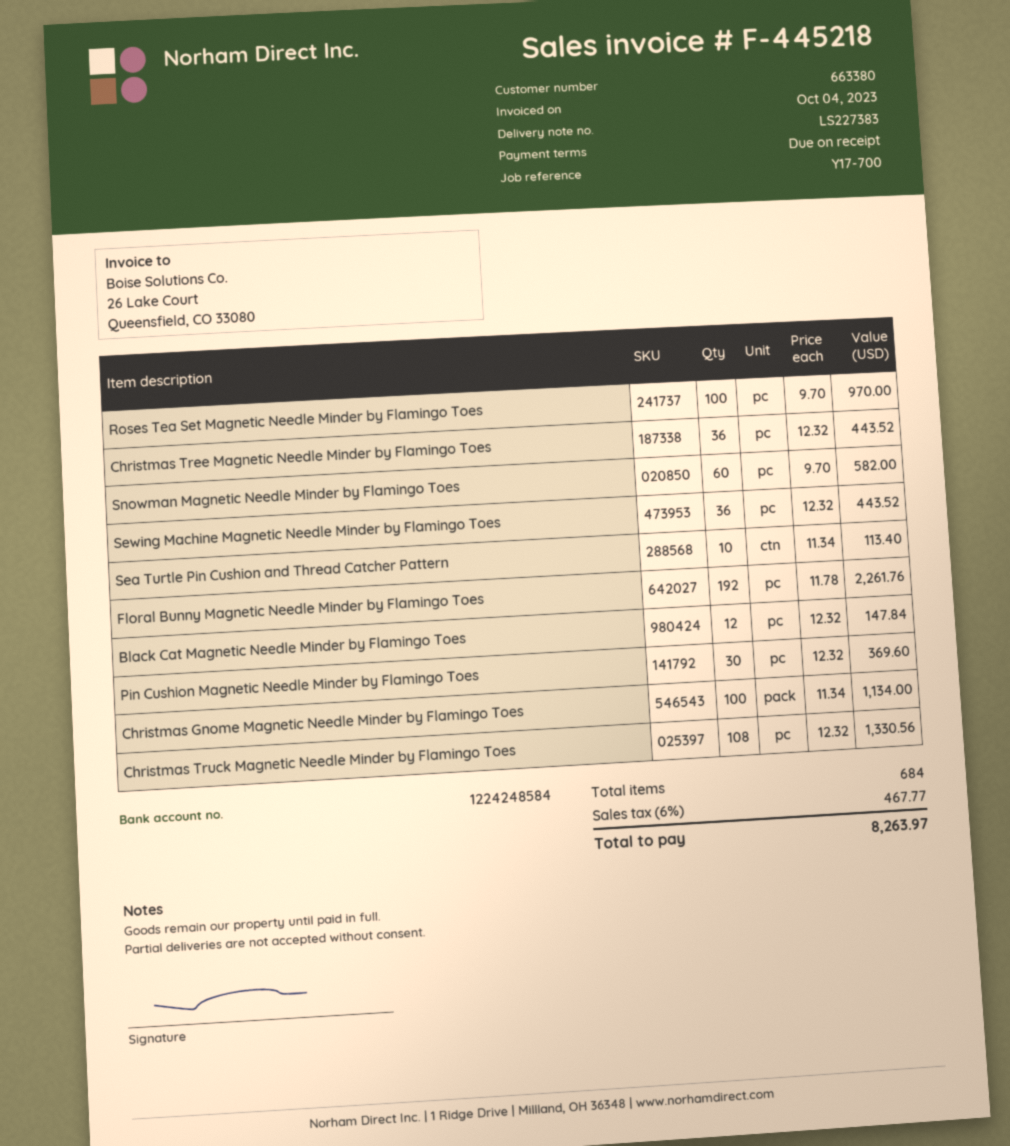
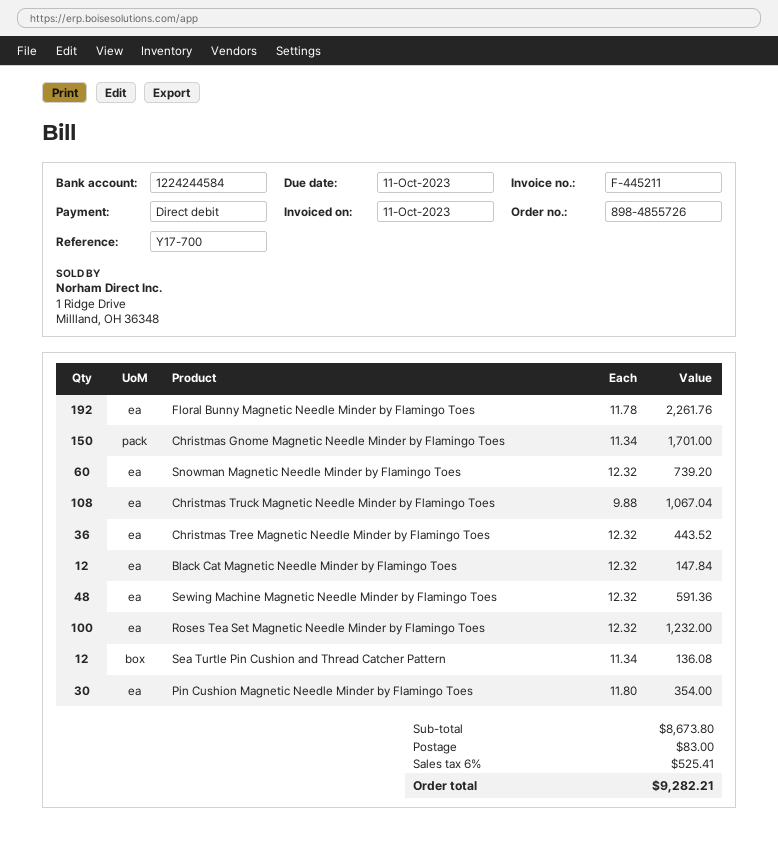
invoice number: F-445218 -> F-445211
invoice date: 2023-10-04 -> 2023-10-11
bank account: 1224248584 -> 1224244584
Roses Tea Set Magnetic Needle Minder by Flamingo Toes: 100 x 9.70 = 970.00 -> 100 x 12.32 = 1232.00
Snowman Magnetic Needle Minder by Flamingo Toes: 60 x 9.70 = 582.00 -> 60 x 12.32 = 739.20
Sewing Machine Magnetic Needle Minder by Flamingo Toes: 36 x 12.32 = 443.52 -> 48 x 12.32 = 591.36
Sea Turtle Pin Cushion and Thread Catcher Pattern: 10 x 11.34 = 113.40 -> 12 x 11.34 = 136.08
Pin Cushion Magnetic Needle Minder by Flamingo Toes: 30 x 12.32 = 369.60 -> 30 x 11.80 = 354.00
Christmas Gnome Magnetic Needle Minder by Flamingo Toes: 100 x 11.34 = 1134.00 -> 150 x 11.34 = 1701.00
Christmas Truck Magnetic Needle Minder by Flamingo Toes: 108 x 12.32 = 1330.56 -> 108 x 9.88 = 1067.04
shipping: none -> 83.00
tax: 6% = 467.77 -> 6% = 525.41
total: 8263.97 -> 9282.21

